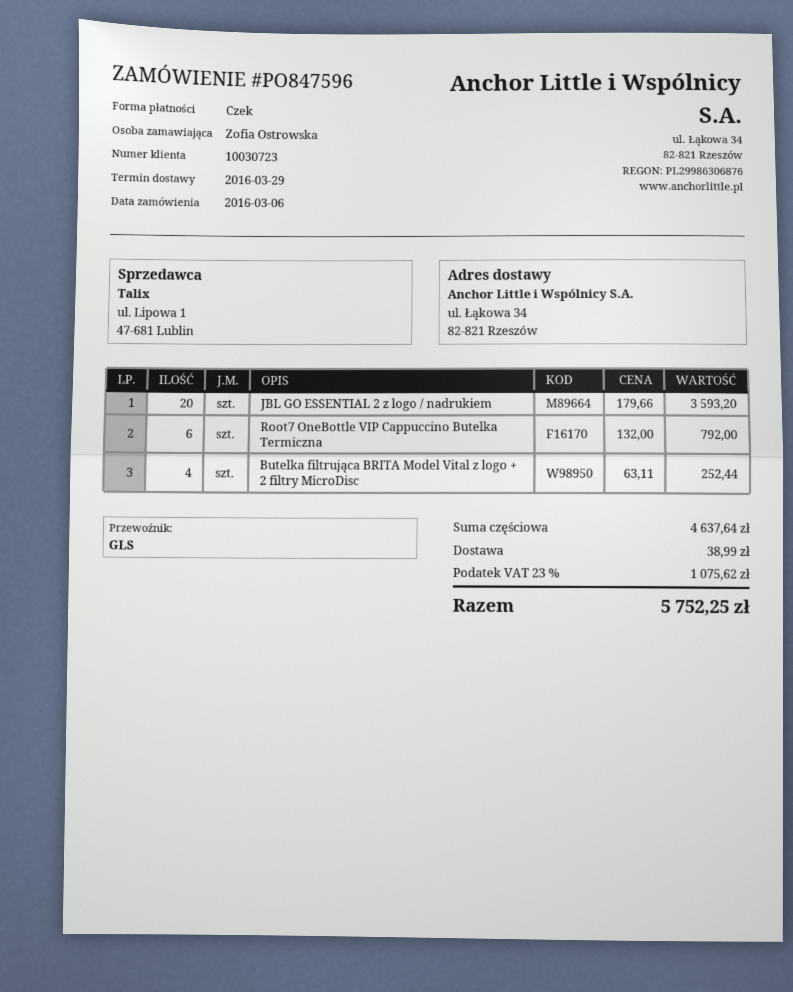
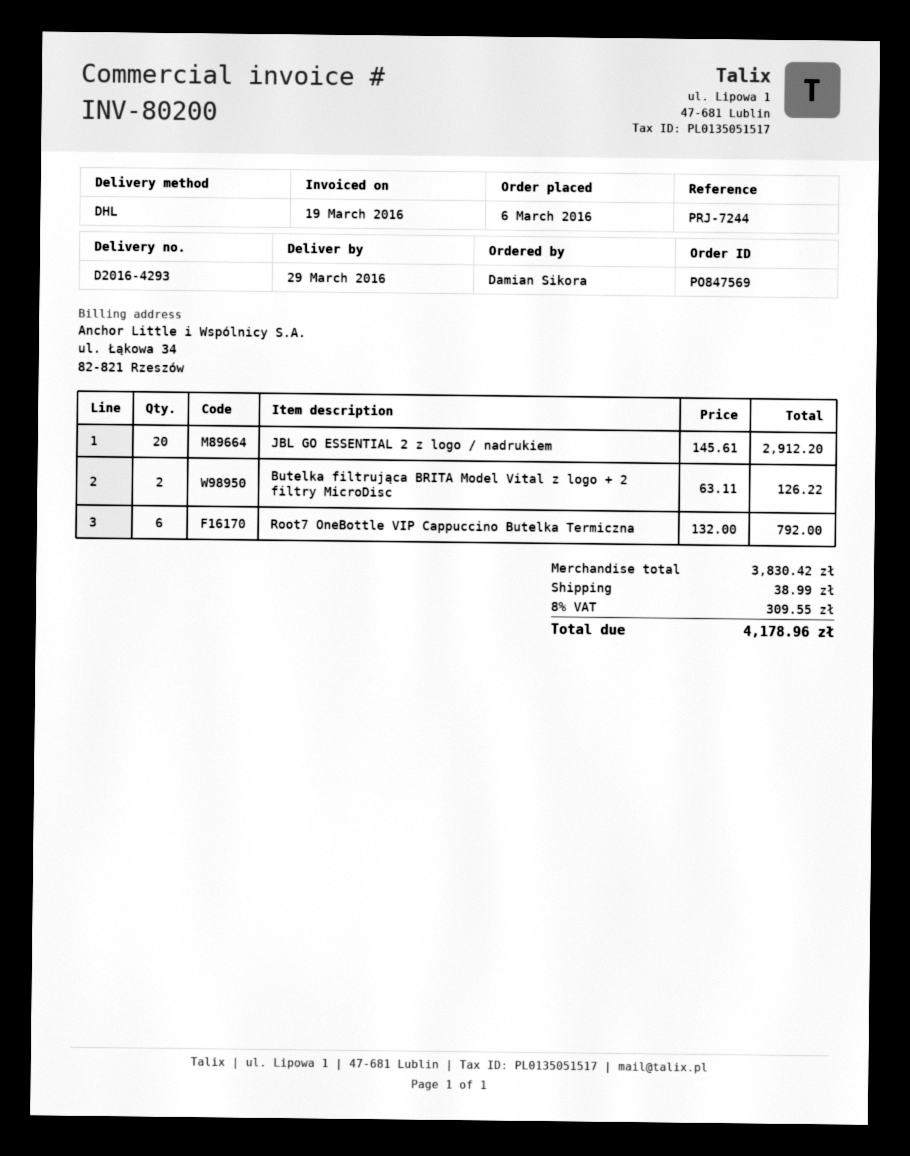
order number: PO847596 -> PO847569
ordered by: Zofia Ostrowska -> Damian Sikora
shipping method: GLS -> DHL
JBL GO ESSENTIAL 2 z logo / nadrukiem: 20 x 179.66 = 3593.20 -> 20 x 145.61 = 2912.20
Butelka filtrująca BRITA Model Vital z logo + 2 filtry MicroDisc: 4 x 63.11 = 252.44 -> 2 x 63.11 = 126.22
subtotal: 4637.64 -> 3830.42
tax: 23% = 1075.62 -> 8% = 309.55
total: 5752.25 -> 4178.96

